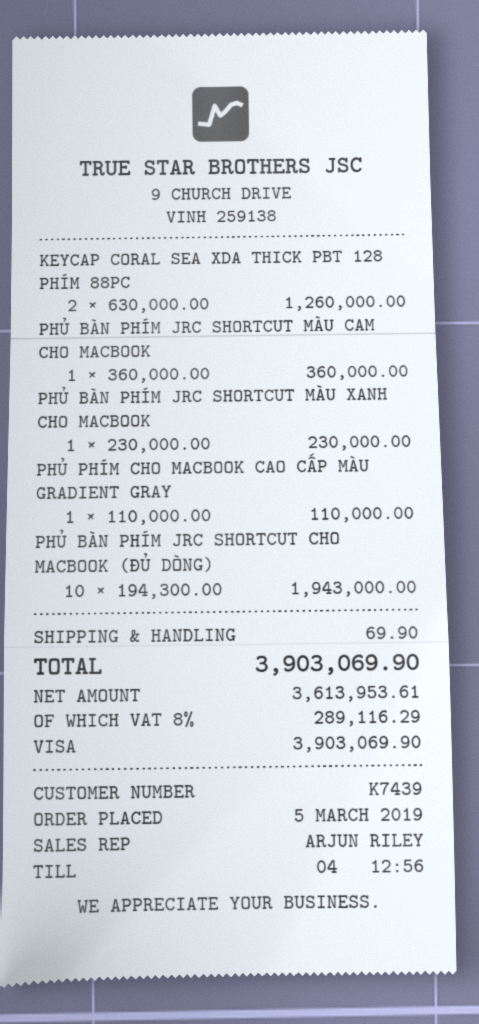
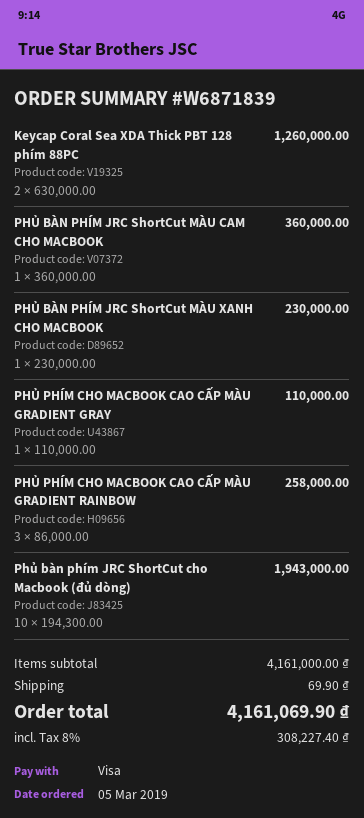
PHỦ PHÍM CHO MACBOOK CAO CẤP MÀU GRADIENT RAINBOW: none -> 3 x 86000.00 = 258000.00
tax: 8% = 289116.29 -> 8% = 308227.40
total: 3903069.90 -> 4161069.90

